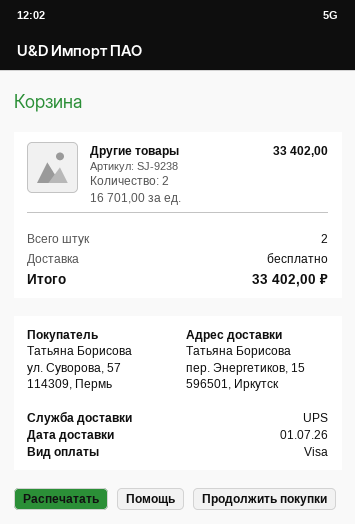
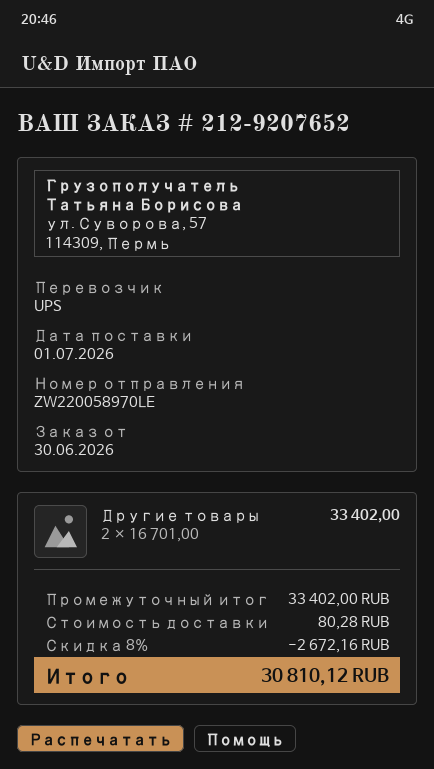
ship to: пер. Энергетиков, 15, 596501, Иркутск -> ул. Суворова, 57, 114309, Пермь
discount: none -> 8% = 2672.16
shipping: 0.00 -> 80.28
total: 33402.00 -> 30810.12

